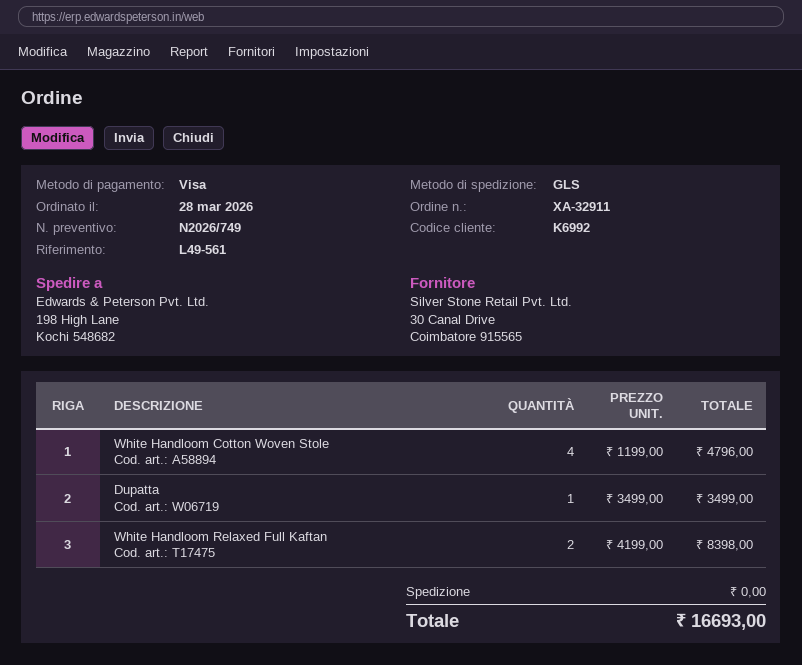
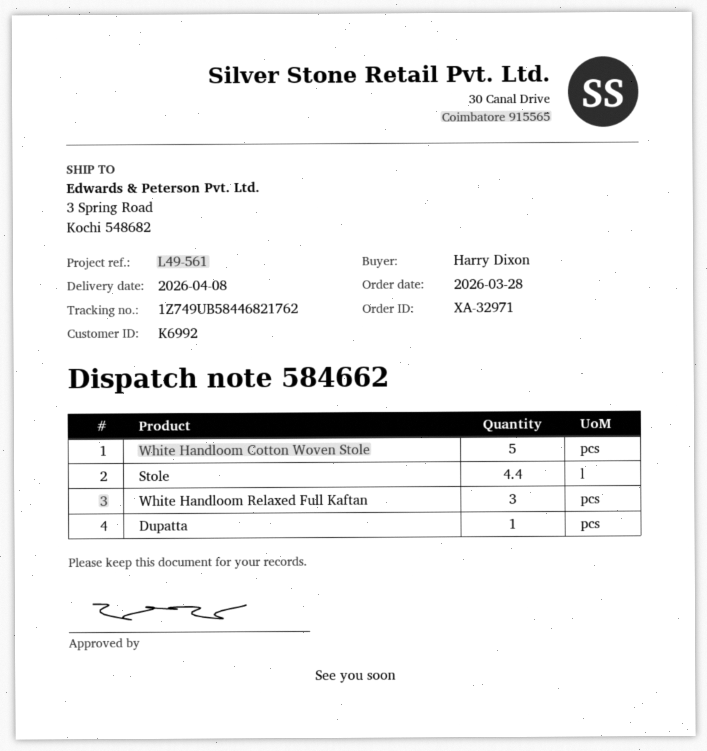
order number: XA-32911 -> XA-32971
ship to: 198 High Lane, Kochi 548682 -> 3 Spring Road, Kochi 548682
White Handloom Cotton Woven Stole: 4 -> 5
White Handloom Relaxed Full Kaftan: 2 -> 3
Stole: none -> 4.4

